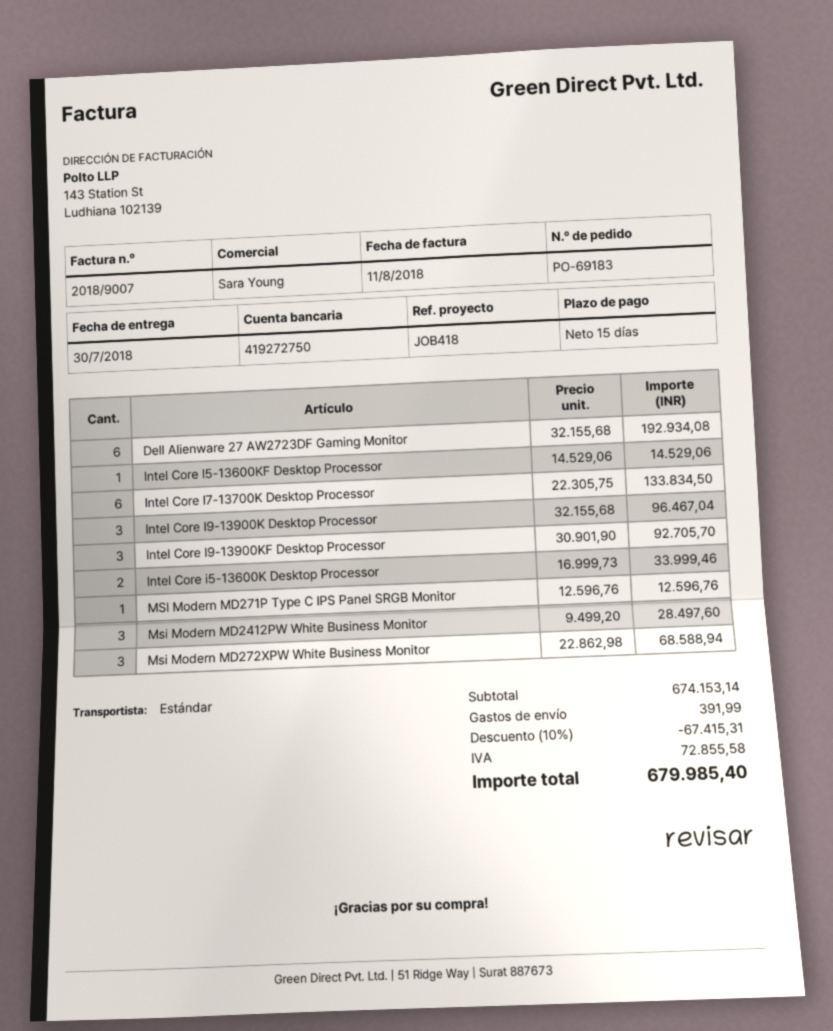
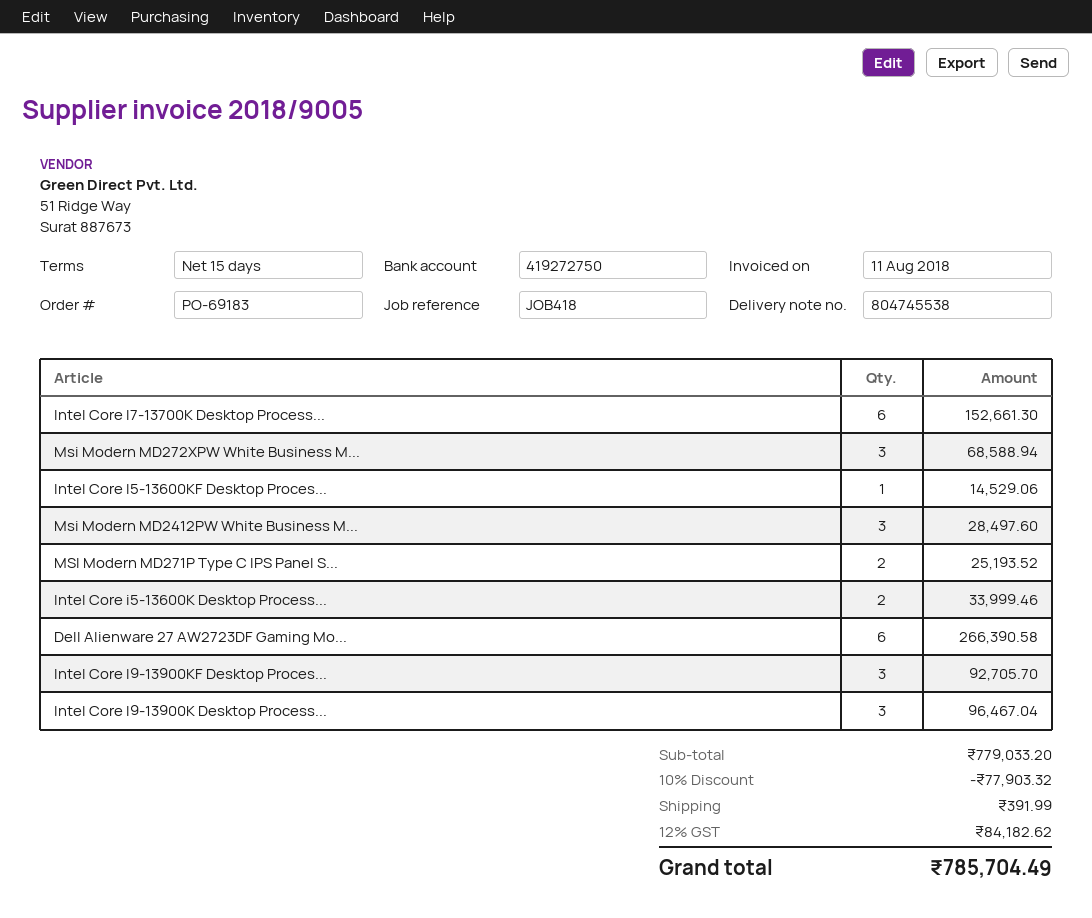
invoice number: 2018/9007 -> 2018/9005
Dell Alienware 27 AW2723DF Gaming Monitor: 6 for 192934.08 -> 6 for 266390.58
Intel Core I7-13700K Desktop Processor: 6 for 133834.50 -> 6 for 152661.30
MSI Modern MD271P Type C IPS Panel SRGB Monitor: 1 for 12596.76 -> 2 for 25193.52
subtotal: 674153.14 -> 779033.20
discount: 10% = 67415.31 -> 10% = 77903.32
tax: 72855.58 -> 84182.62
total: 679985.40 -> 785704.49

